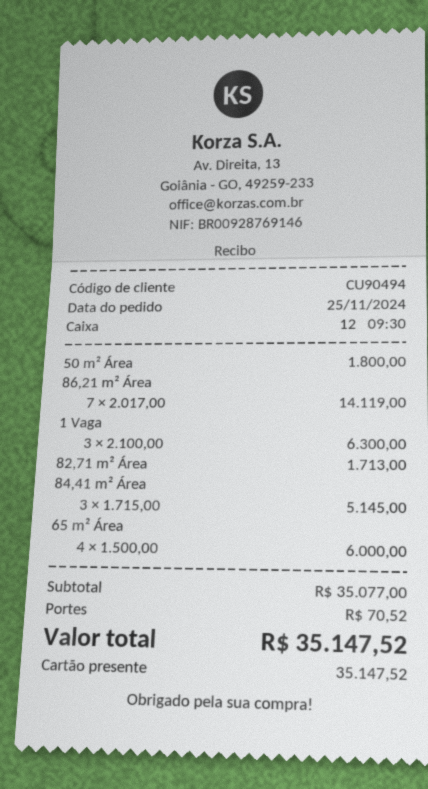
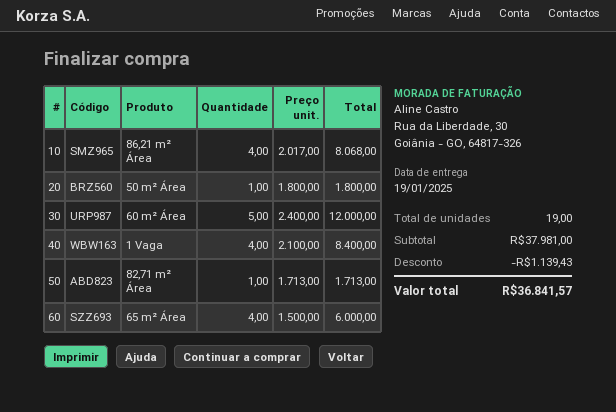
86,21 m² Área: 7 x 2017.00 = 14119.00 -> 4 x 2017.00 = 8068.00
1 Vaga: 3 x 2100.00 = 6300.00 -> 4 x 2100.00 = 8400.00
84,41 m² Área: 3 x 1715.00 = 5145.00 -> none
60 m² Área: none -> 5 x 2400.00 = 12000.00
subtotal: 35077.00 -> 37981.00
discount: none -> 1139.43
shipping: 70.52 -> none
total: 35147.52 -> 36841.57

